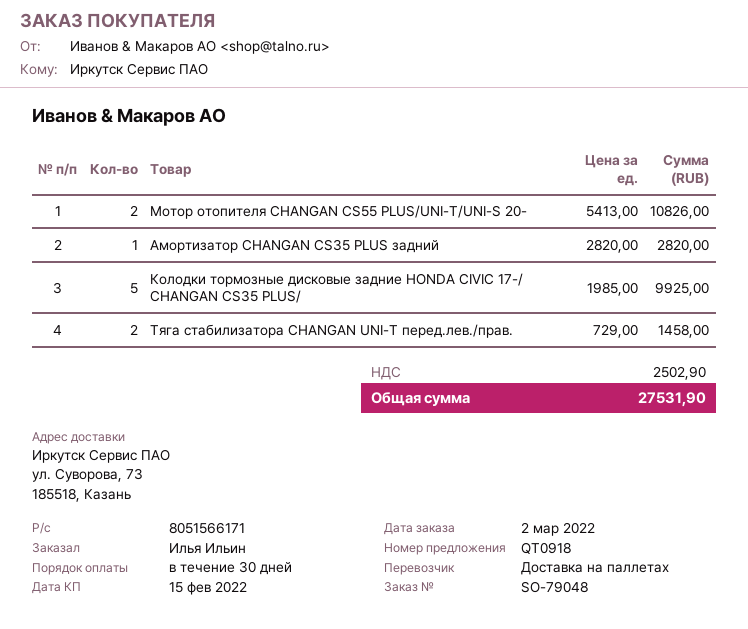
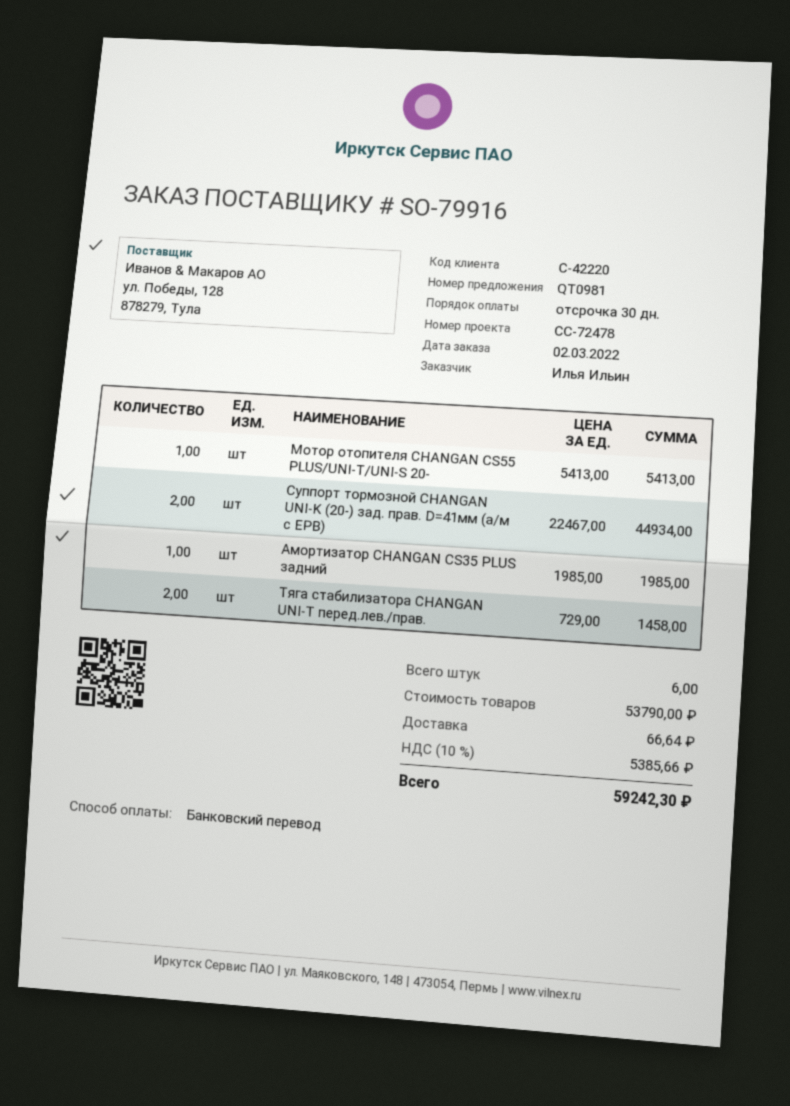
quote number: QT0918 -> QT0981
order number: SO-79048 -> SO-79916
Мотор отопителя CHANGAN CS55 PLUS/UNI-T/UNI-S 20-: 2 x 5413.00 = 10826.00 -> 1 x 5413.00 = 5413.00
Амортизатор CHANGAN CS35 PLUS задний: 1 x 2820.00 = 2820.00 -> 1 x 1985.00 = 1985.00
Колодки тормозные дисковые задние HONDA CIVIC 17-/ CHANGAN CS35 PLUS/: 5 x 1985.00 = 9925.00 -> none
Суппорт тормозной CHANGAN UNI-K (20-) зад. прав. D=41мм (а/м с EPB): none -> 2 x 22467.00 = 44934.00
shipping: none -> 66.64
tax: 2502.90 -> 5385.66
total: 27531.90 -> 59242.30

